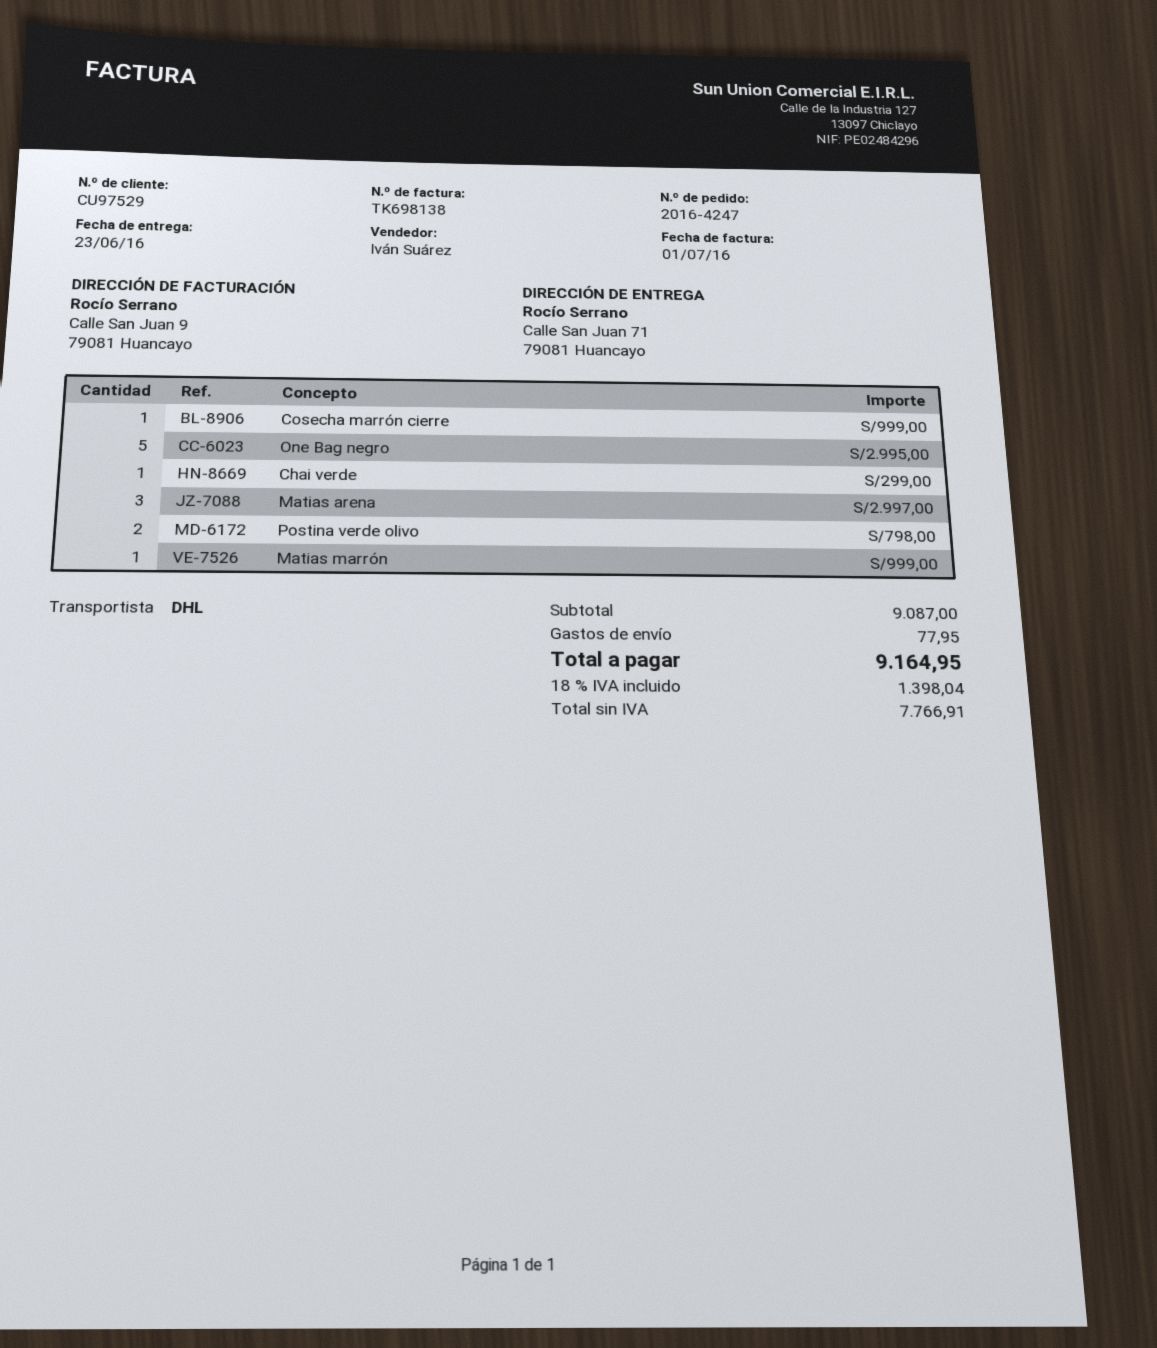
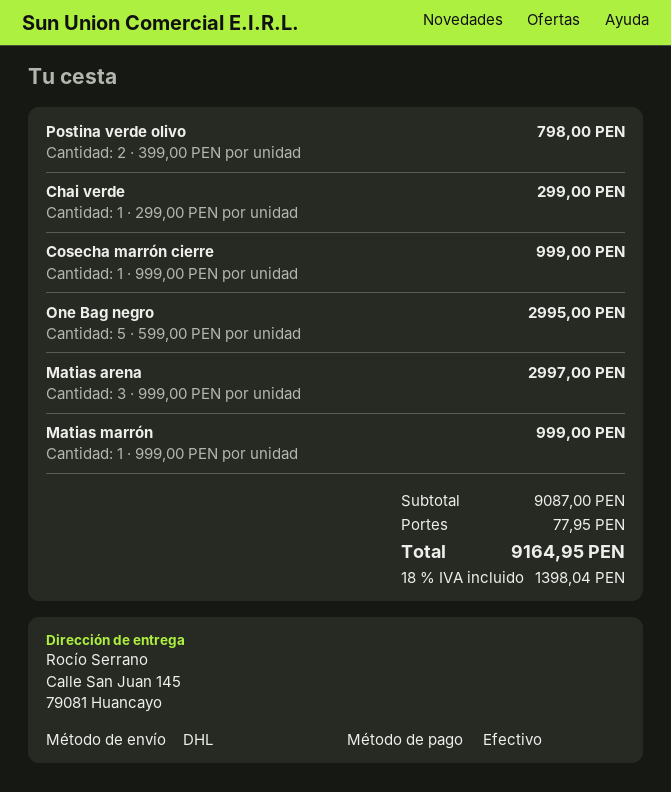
ship to: Calle San Juan 71, 79081 Huancayo -> Calle San Juan 145, 79081 Huancayo

